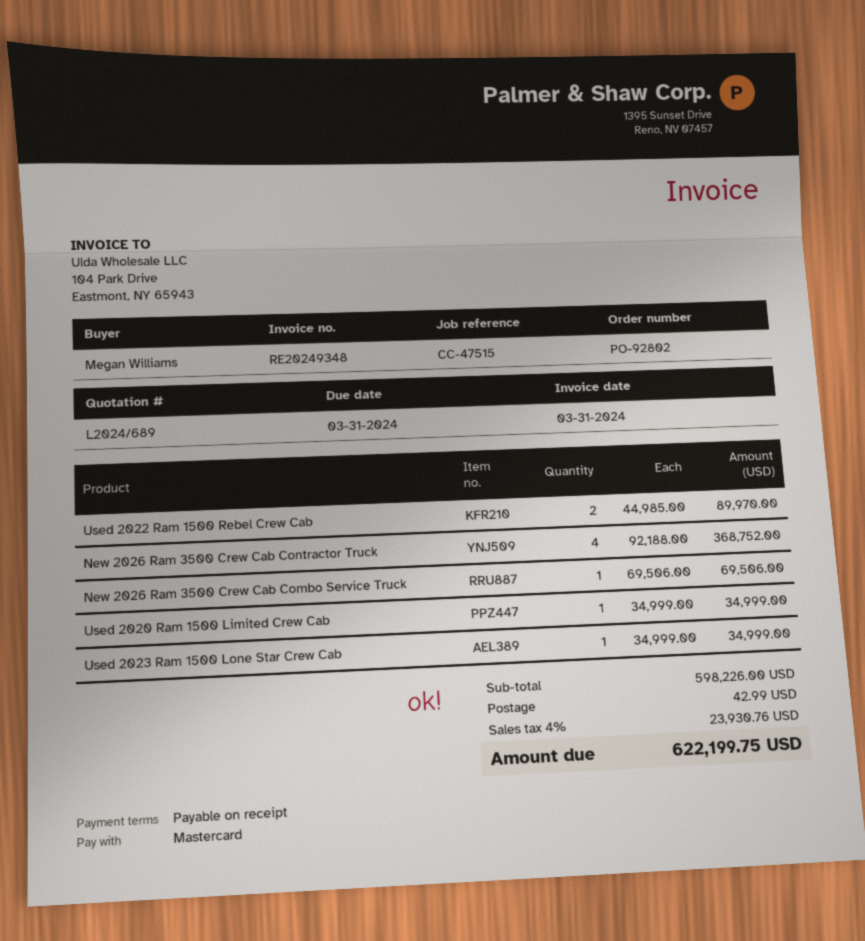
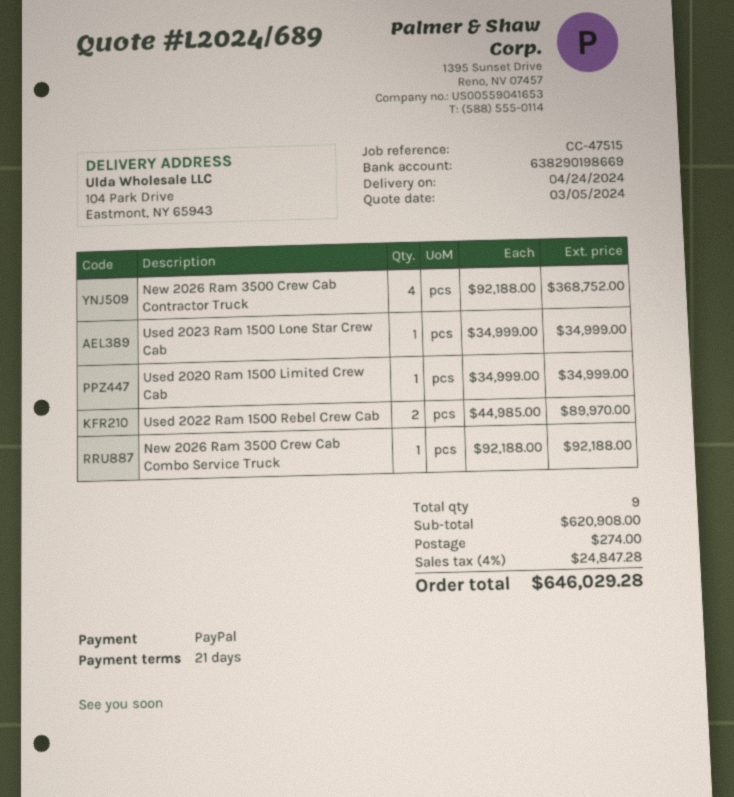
payment terms: on receipt -> 21 days
payment method: Mastercard -> PayPal
New 2026 Ram 3500 Crew Cab Combo Service Truck: 1 x 69506.00 = 69506.00 -> 1 x 92188.00 = 92188.00
subtotal: 598226.00 -> 620908.00
shipping: 42.99 -> 274.00
tax: 4% = 23930.76 -> 4% = 24847.28
total: 622199.75 -> 646029.28

